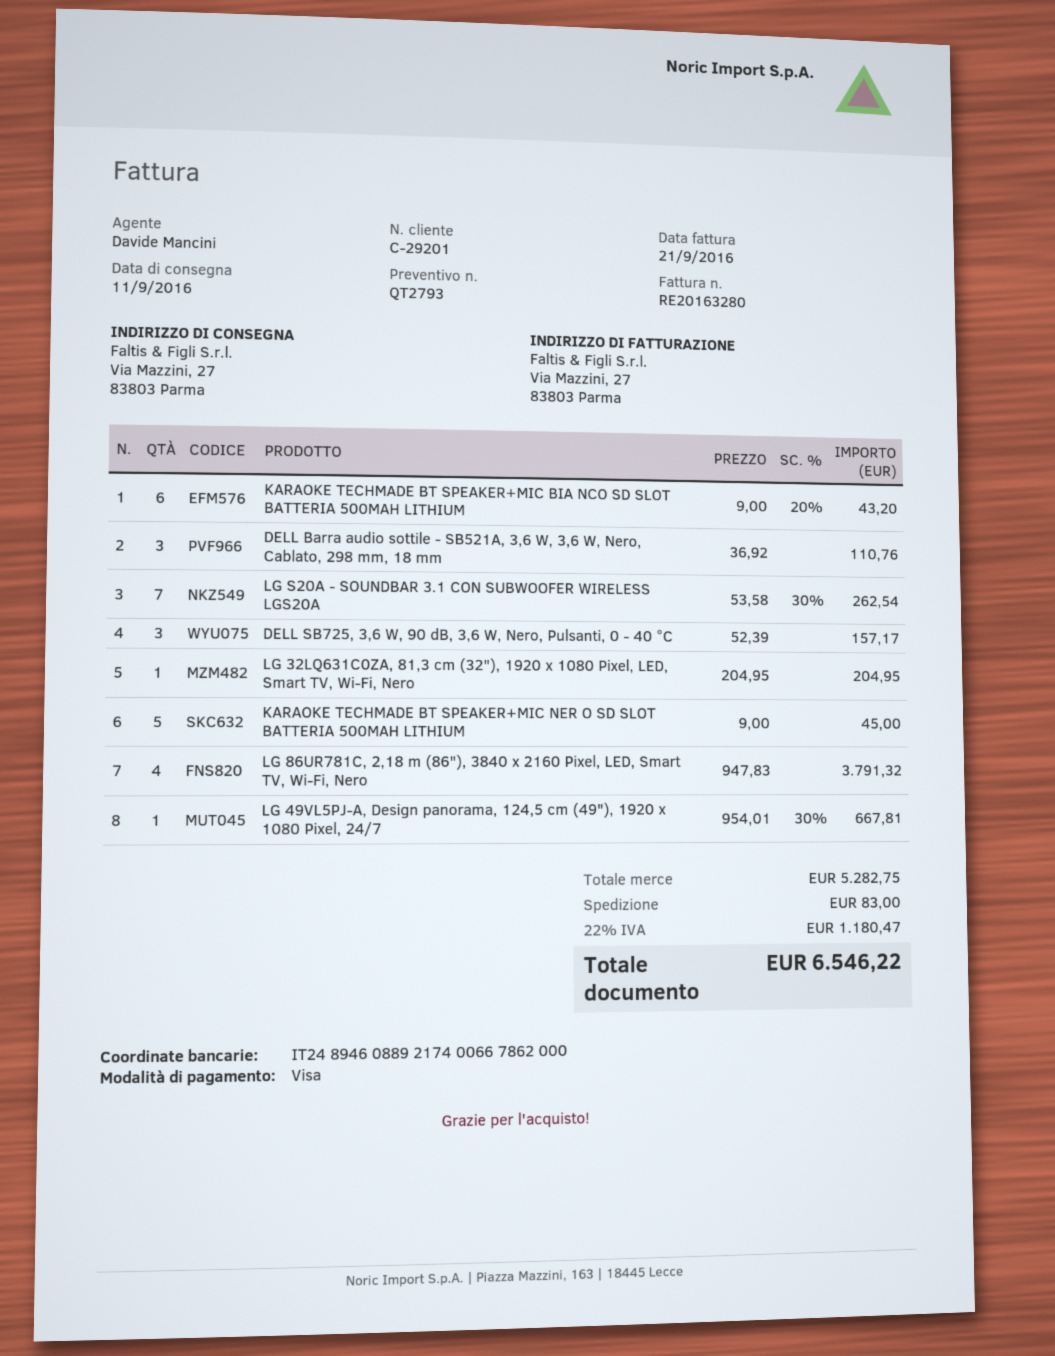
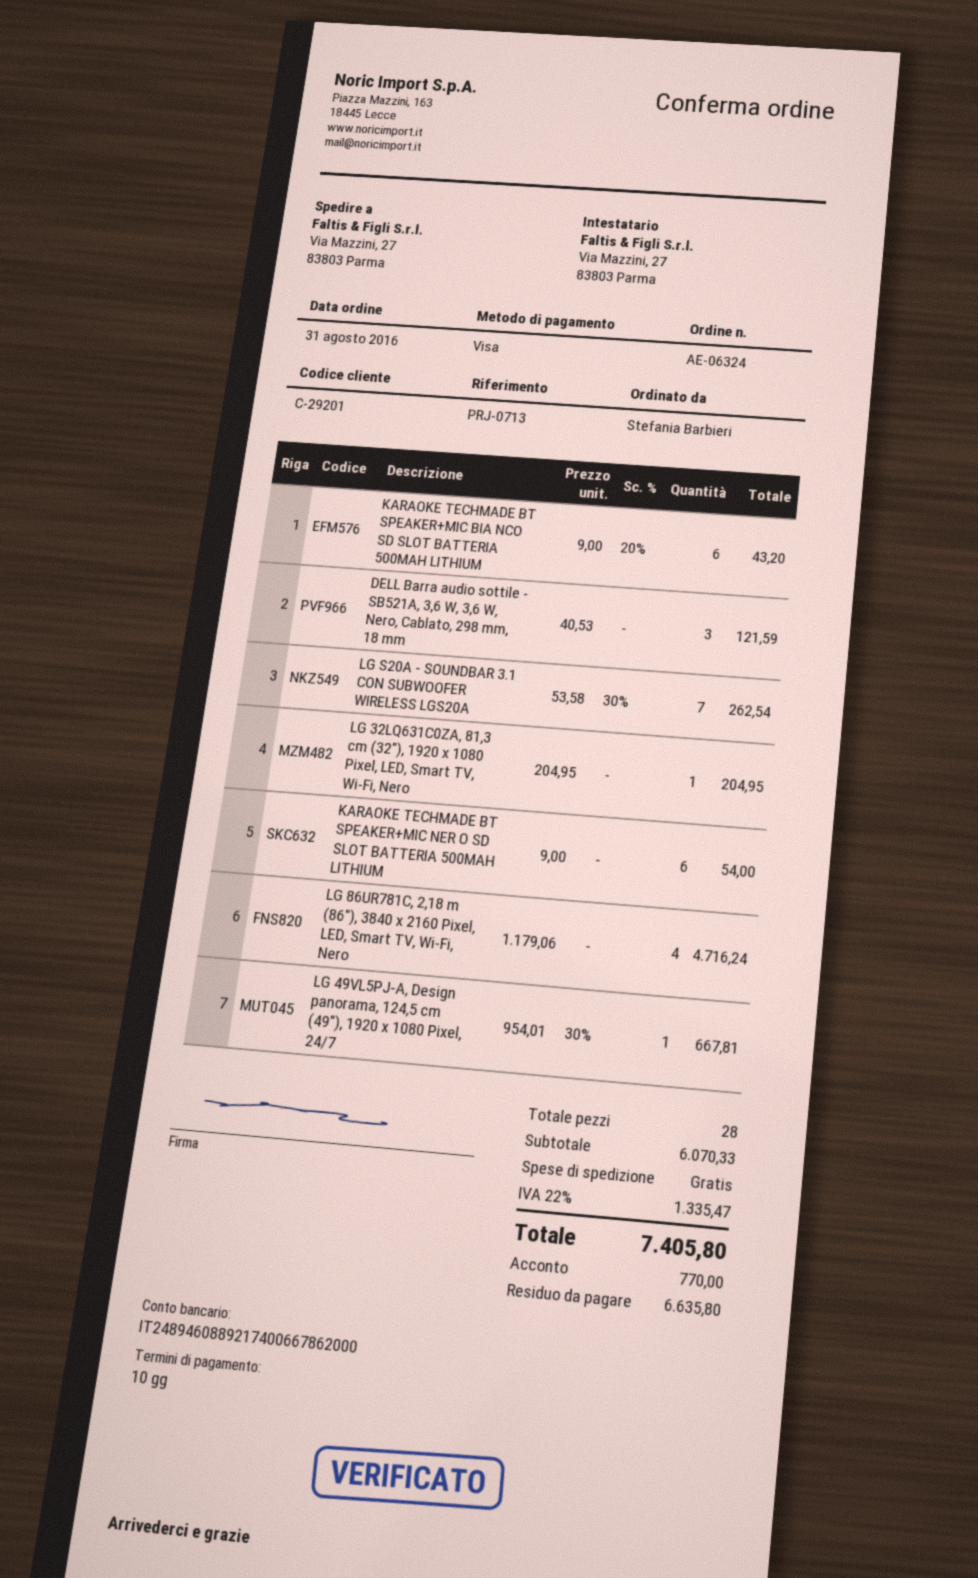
DELL Barra audio sottile - SB521A, 3,6 W, 3,6 W, Nero, Cablato, 298 mm, 18 mm: 3 x 36.92 = 110.76 -> 3 x 40.53 = 121.59
DELL SB725, 3,6 W, 90 dB, 3,6 W, Nero, Pulsanti, 0 - 40 °C: 3 x 52.39 = 157.17 -> none
KARAOKE TECHMADE BT SPEAKER+MIC NER O SD SLOT BATTERIA 500MAH LITHIUM: 5 x 9.00 = 45.00 -> 6 x 9.00 = 54.00
LG 86UR781C, 2,18 m (86"), 3840 x 2160 Pixel, LED, Smart TV, Wi-Fi, Nero: 4 x 947.83 = 3791.32 -> 4 x 1179.06 = 4716.24
subtotal: 5282.75 -> 6070.33
shipping: 83.00 -> 0.00
tax: 22% = 1180.47 -> 22% = 1335.47
total: 6546.22 -> 7405.80

